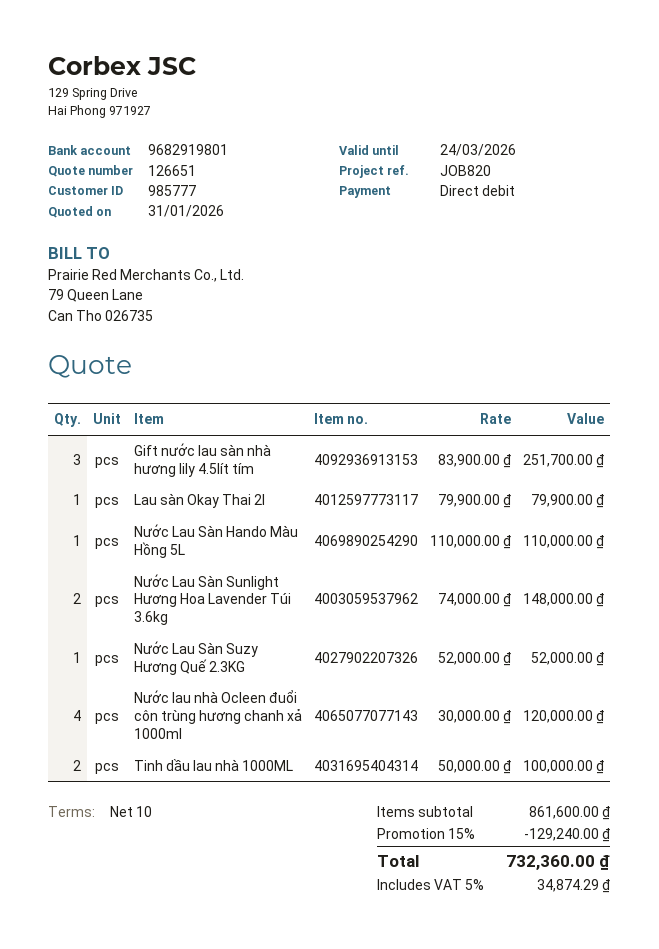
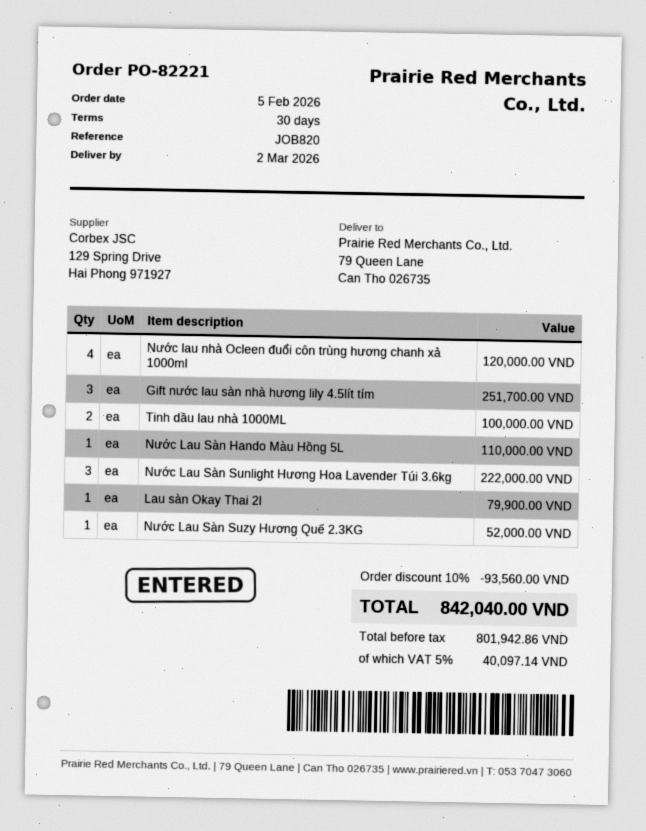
payment terms: 10 days -> 30 days
Nước Lau Sàn Sunlight Hương Hoa Lavender Túi 3.6kg: 2 for 148000.00 -> 3 for 222000.00
discount: 15% = 129240.00 -> 10% = 93560.00
tax: 5% = 34874.29 -> 5% = 40097.14
total: 732360.00 -> 842040.00

